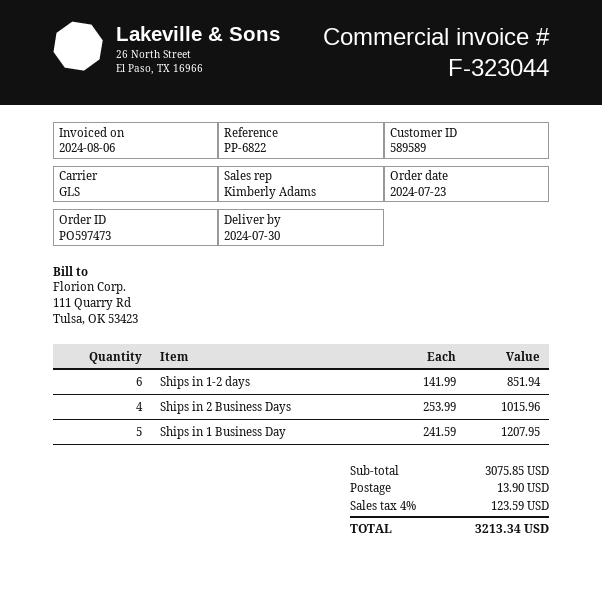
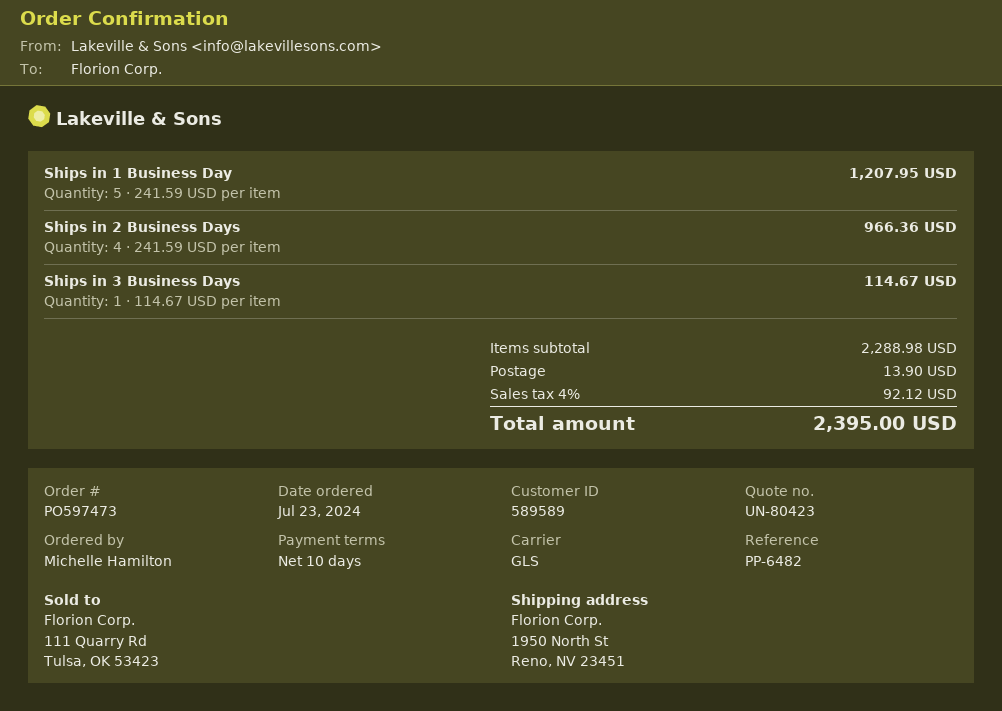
reference: PP-6822 -> PP-6482
Ships in 1-2 days: 6 x 141.99 = 851.94 -> none
Ships in 2 Business Days: 4 x 253.99 = 1015.96 -> 4 x 241.59 = 966.36
Ships in 3 Business Days: none -> 1 x 114.67 = 114.67
subtotal: 3075.85 -> 2288.98
tax: 4% = 123.59 -> 4% = 92.12
total: 3213.34 -> 2395.00

